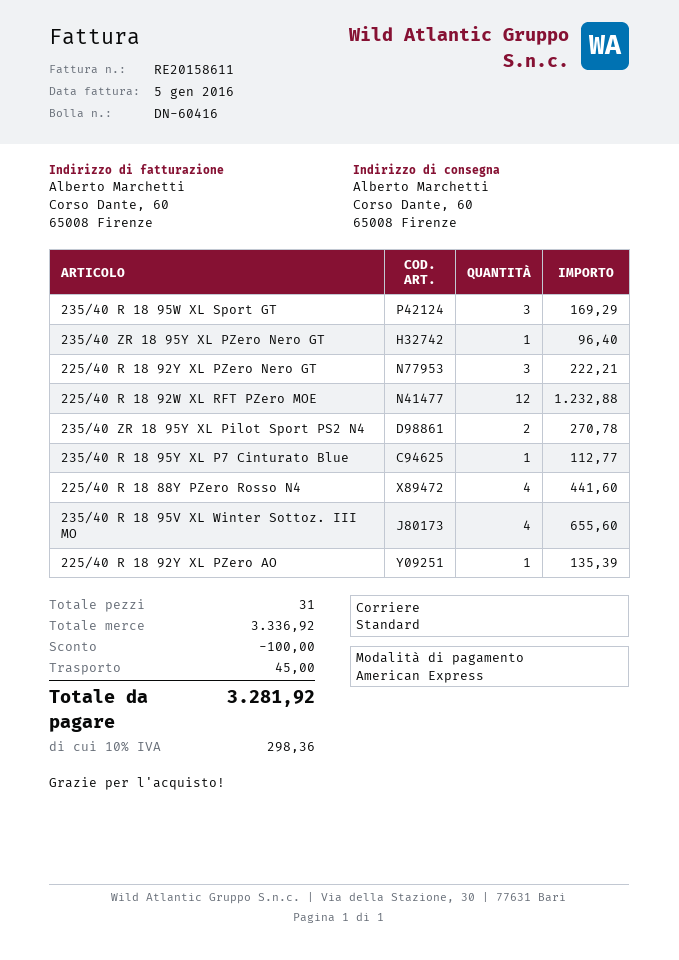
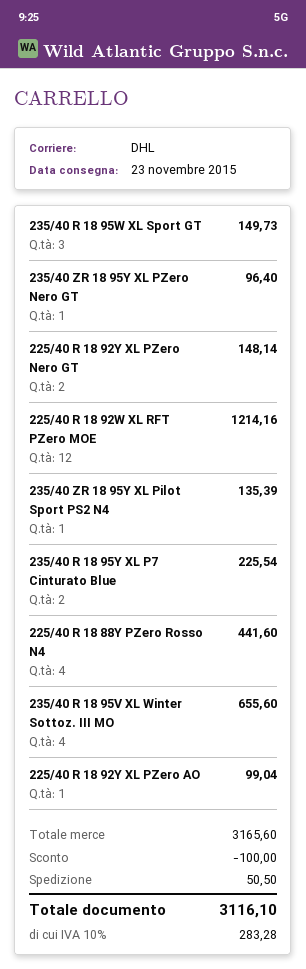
shipping method: standard -> DHL
235/40 R 18 95W XL Sport GT: 3 for 169.29 -> 3 for 149.73
225/40 R 18 92Y XL PZero Nero GT: 3 for 222.21 -> 2 for 148.14
225/40 R 18 92W XL RFT PZero MOE: 12 for 1232.88 -> 12 for 1214.16
235/40 ZR 18 95Y XL Pilot Sport PS2 N4: 2 for 270.78 -> 1 for 135.39
235/40 R 18 95Y XL P7 Cinturato Blue: 1 for 112.77 -> 2 for 225.54
225/40 R 18 92Y XL PZero AO: 1 for 135.39 -> 1 for 99.04
subtotal: 3336.92 -> 3165.60
shipping: 45.00 -> 50.50
tax: 10% = 298.36 -> 10% = 283.28
total: 3281.92 -> 3116.10

